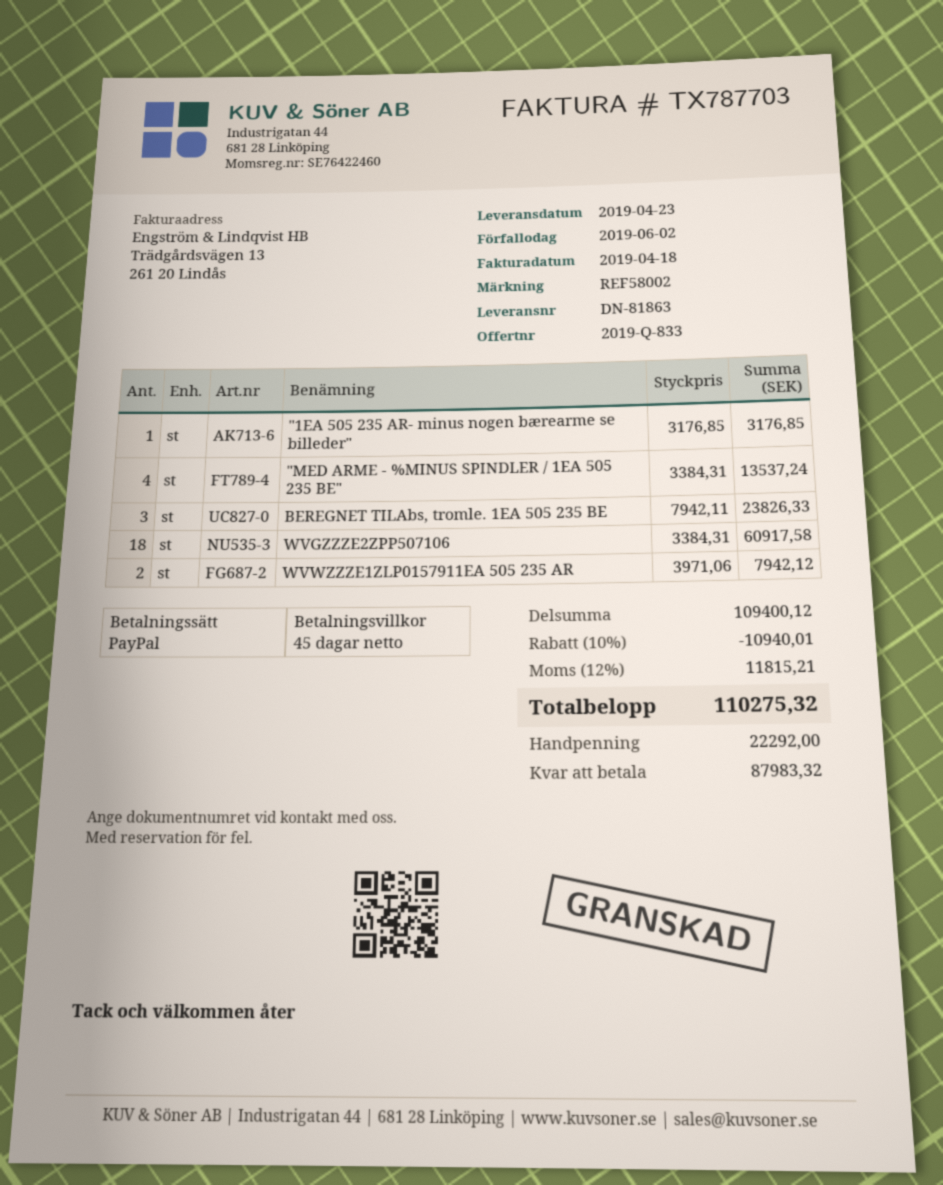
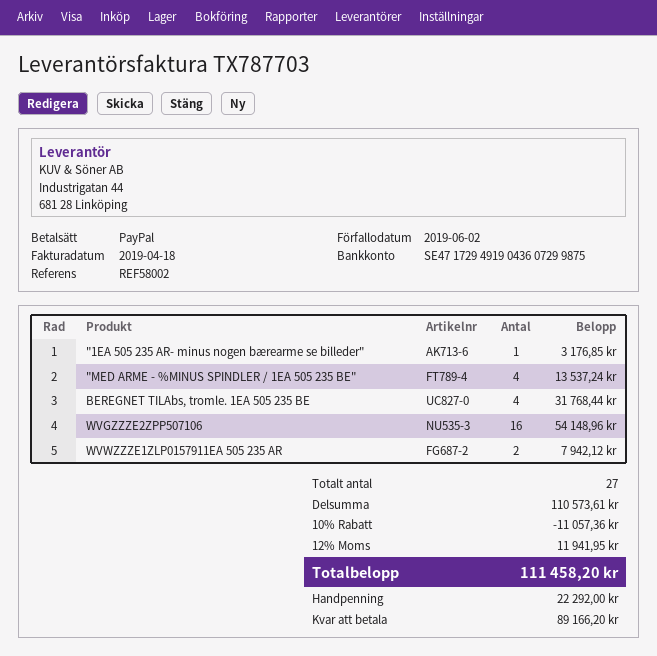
BEREGNET TILAbs, tromle. 1EA 505 235 BE: 3 for 23826.33 -> 4 for 31768.44
WVGZZZE2ZPP507106: 18 for 60917.58 -> 16 for 54148.96
subtotal: 109400.12 -> 110573.61
discount: 10% = 10940.01 -> 10% = 11057.36
tax: 12% = 11815.21 -> 12% = 11941.95
total: 110275.32 -> 111458.20
balance: 87983.32 -> 89166.20

